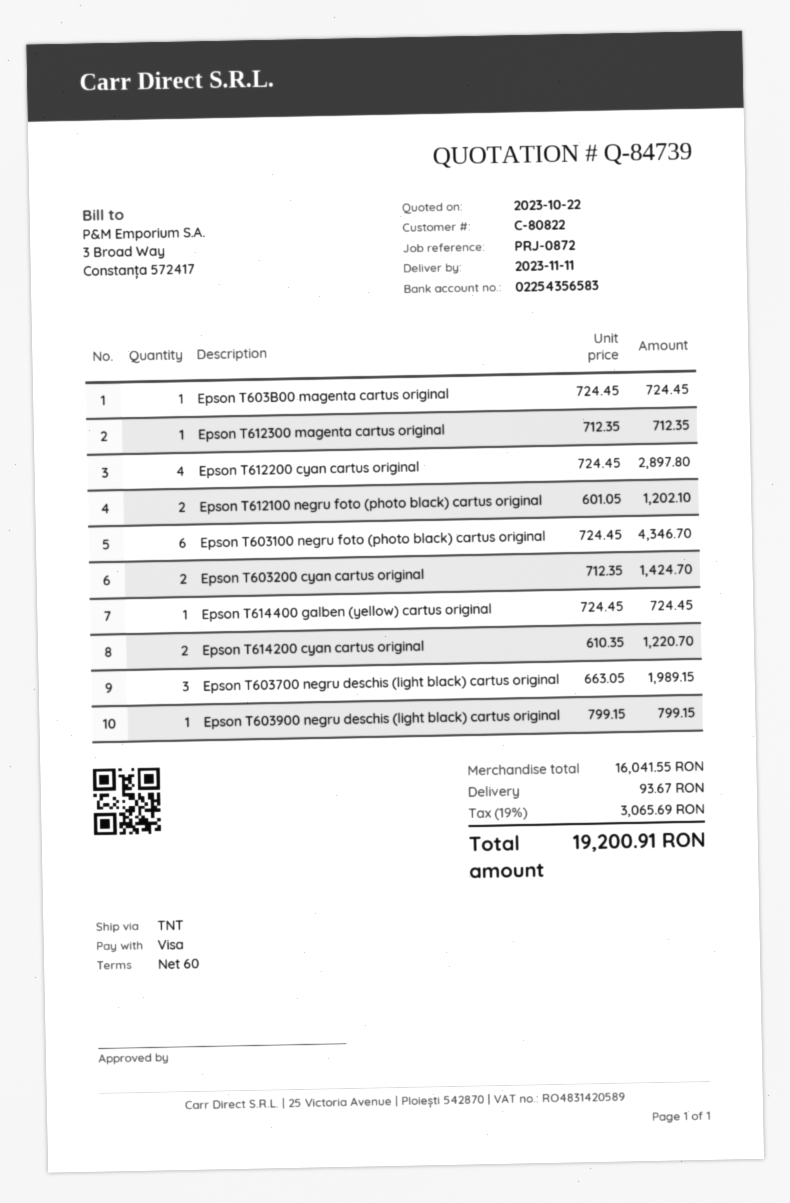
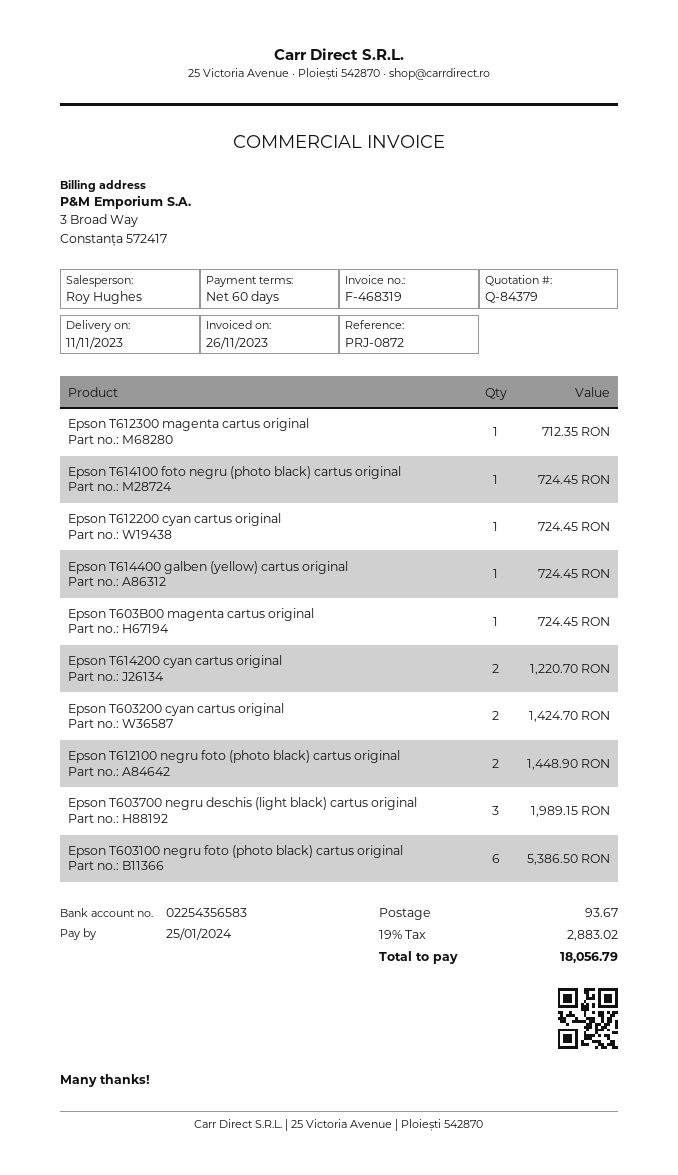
quote number: Q-84739 -> Q-84379
Epson T612200 cyan cartus original: 4 for 2897.80 -> 1 for 724.45
Epson T612100 negru foto (photo black) cartus original: 2 for 1202.10 -> 2 for 1448.90
Epson T603100 negru foto (photo black) cartus original: 6 for 4346.70 -> 6 for 5386.50
Epson T603900 negru deschis (light black) cartus original: 1 for 799.15 -> none
Epson T614100 foto negru (photo black) cartus original: none -> 1 for 724.45
tax: 19% = 3065.69 -> 19% = 2883.02
total: 19200.91 -> 18056.79

